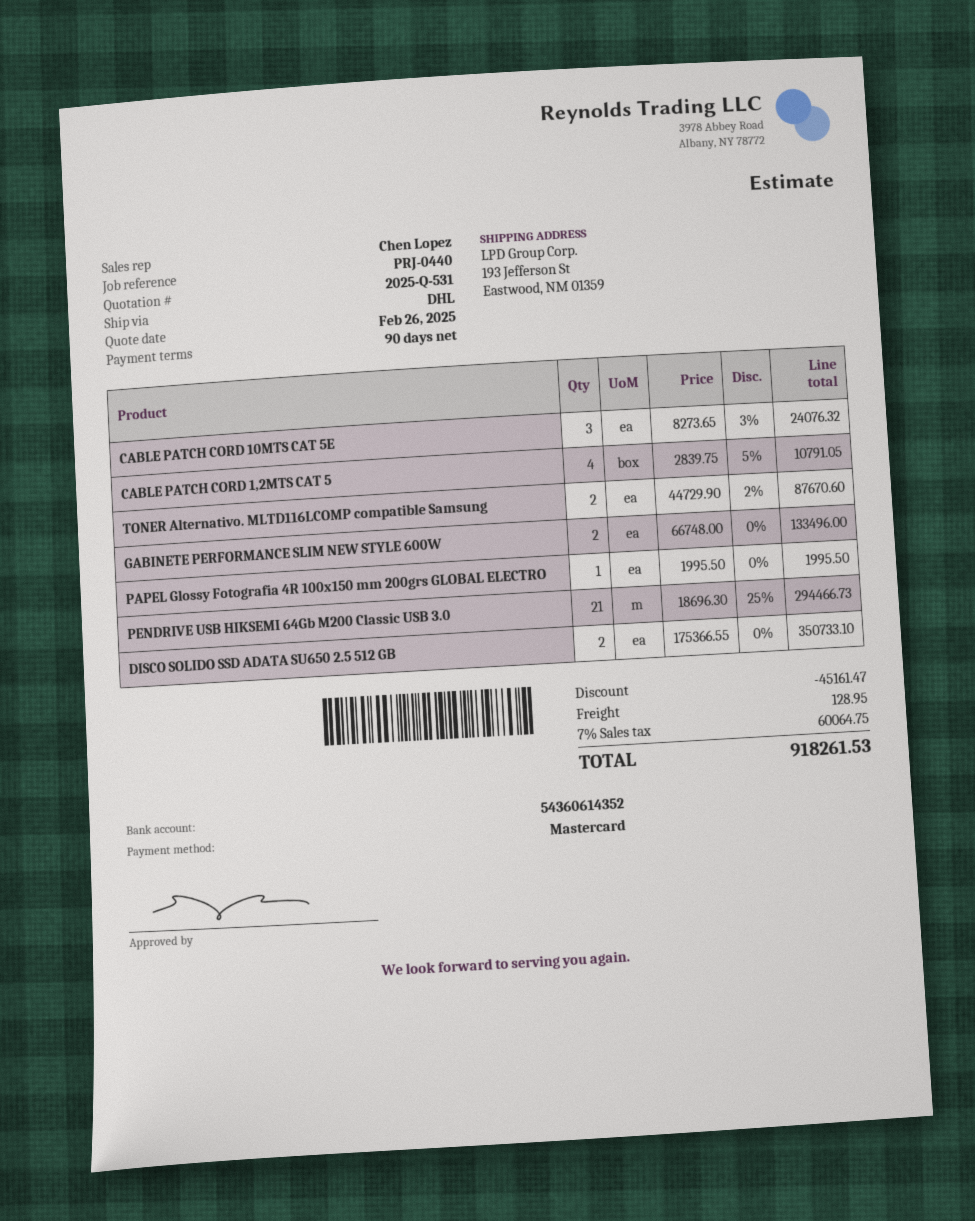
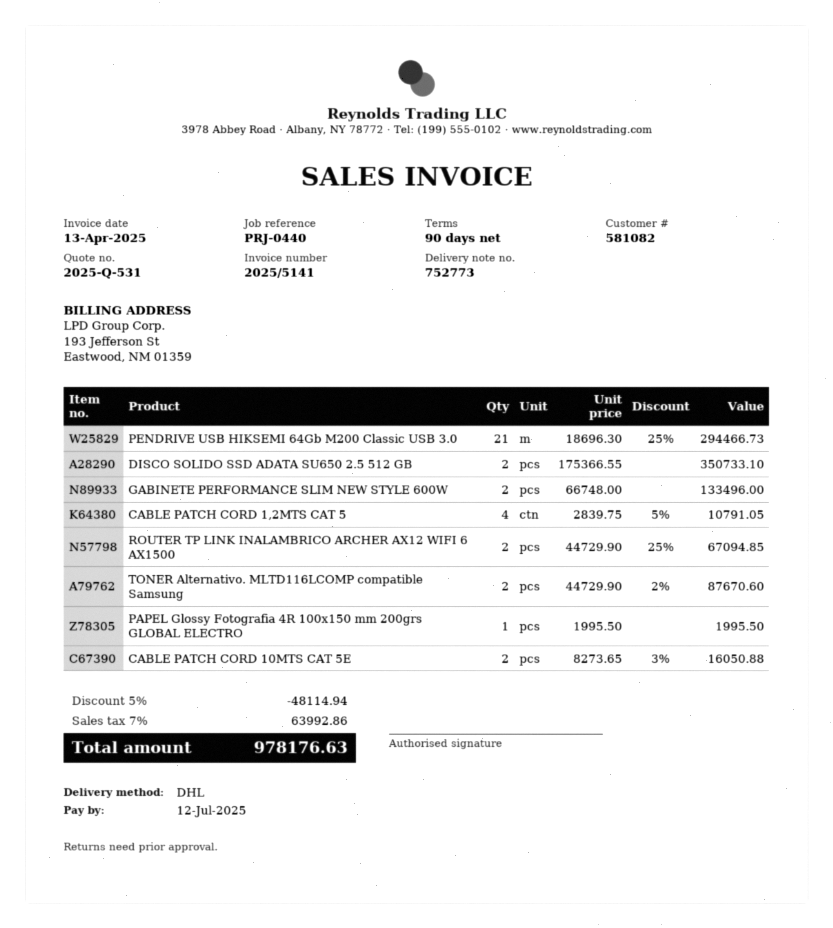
CABLE PATCH CORD 10MTS CAT 5E: 3 x 8273.65 - 3% = 24076.32 -> 2 x 8273.65 - 3% = 16050.88
ROUTER TP LINK INALAMBRICO ARCHER AX12 WIFI 6 AX1500: none -> 2 x 44729.90 - 25% = 67094.85
discount: 45161.47 -> 48114.94
shipping: 128.95 -> none
tax: 7% = 60064.75 -> 7% = 63992.86
total: 918261.53 -> 978176.63

